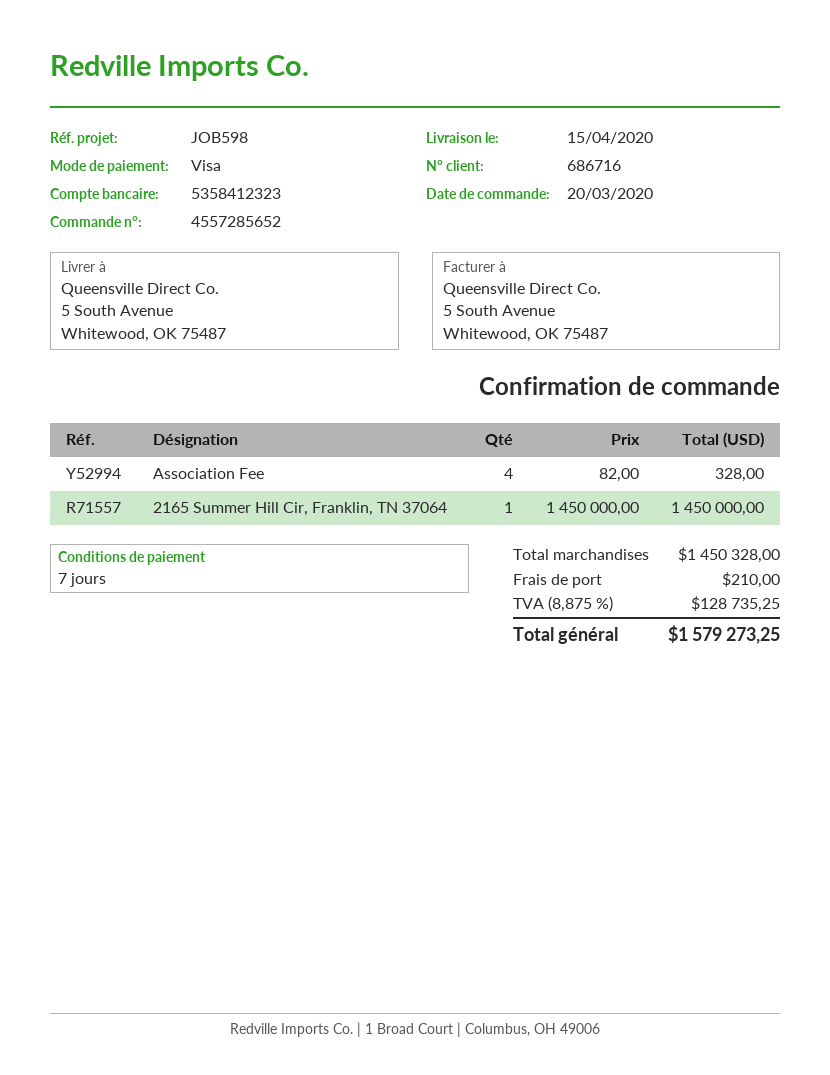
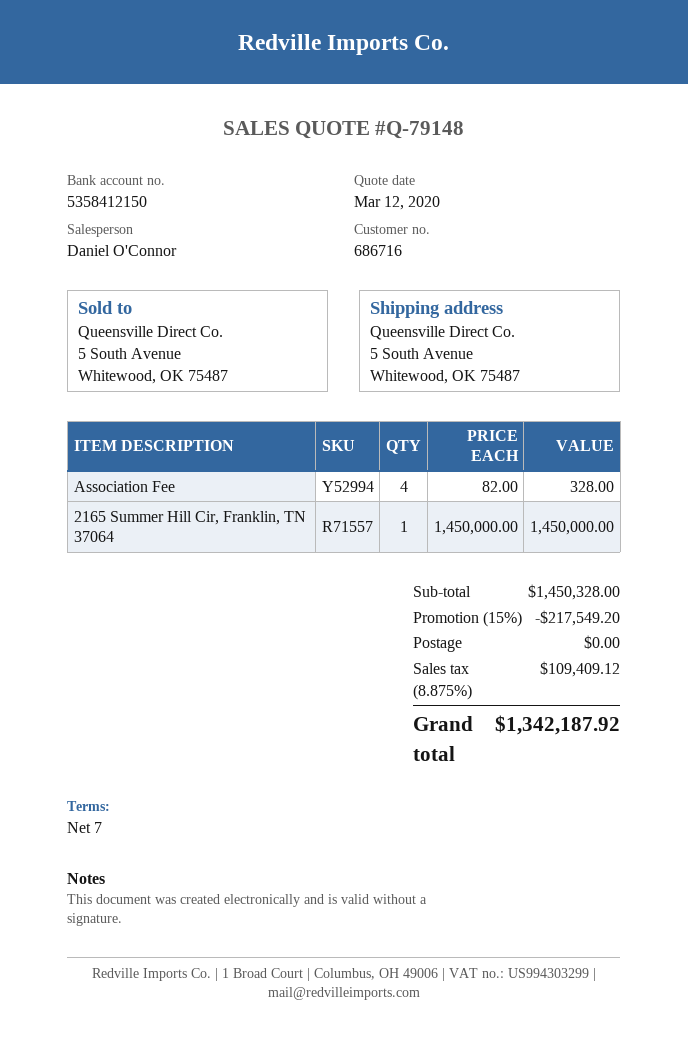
bank account: 5358412323 -> 5358412150
discount: none -> 15% = 217549.20
shipping: 210.00 -> 0.00
tax: 8.875% = 128735.25 -> 8.875% = 109409.12
total: 1579273.25 -> 1342187.92

